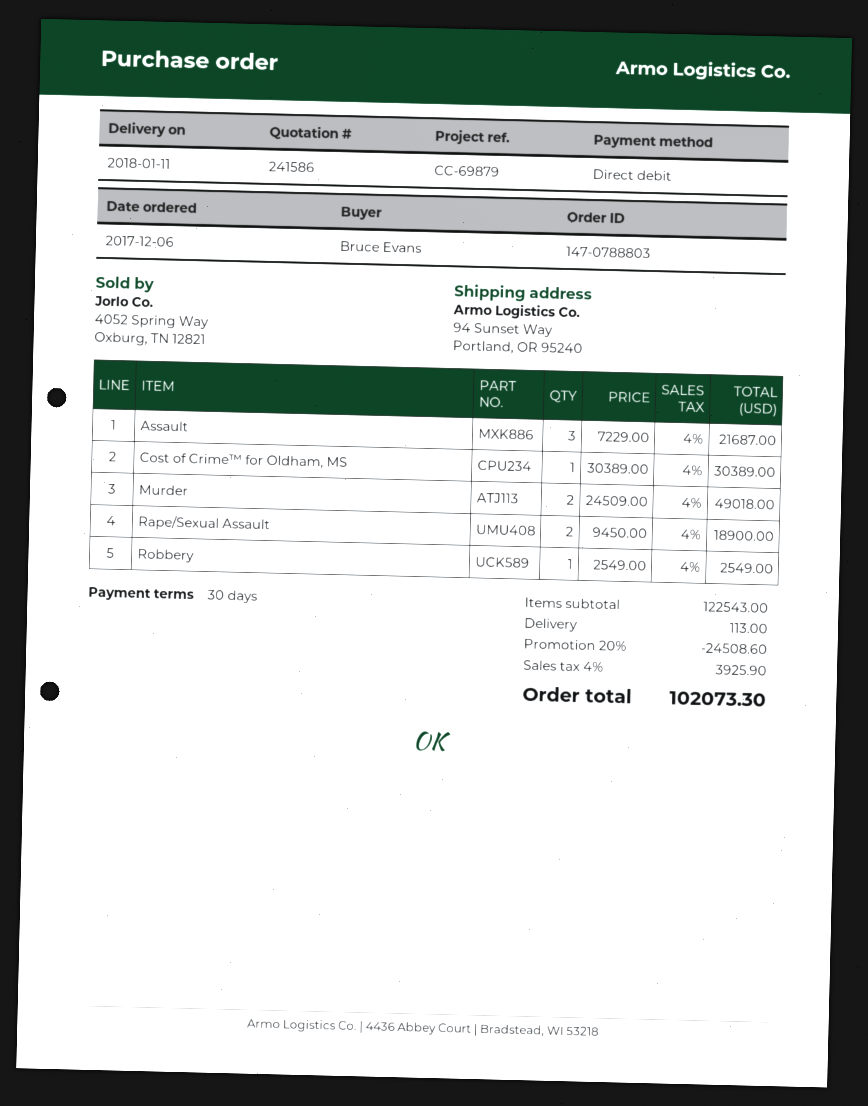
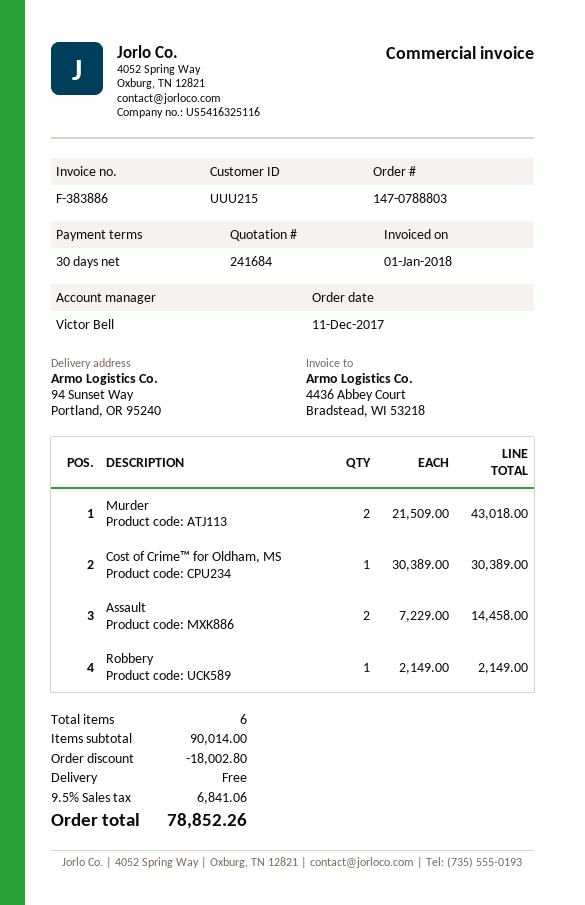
quote number: 241586 -> 241684
order date: 2017-12-06 -> 2017-12-11
Assault: 3 x 7229.00 = 21687.00 -> 2 x 7229.00 = 14458.00
Murder: 2 x 24509.00 = 49018.00 -> 2 x 21509.00 = 43018.00
Rape/Sexual Assault: 2 x 9450.00 = 18900.00 -> none
Robbery: 1 x 2549.00 = 2549.00 -> 1 x 2149.00 = 2149.00
subtotal: 122543.00 -> 90014.00
discount: 24508.60 -> 18002.80
shipping: 113.00 -> 0.00
tax: 4% = 3925.90 -> 9.5% = 6841.06
total: 102073.30 -> 78852.26

